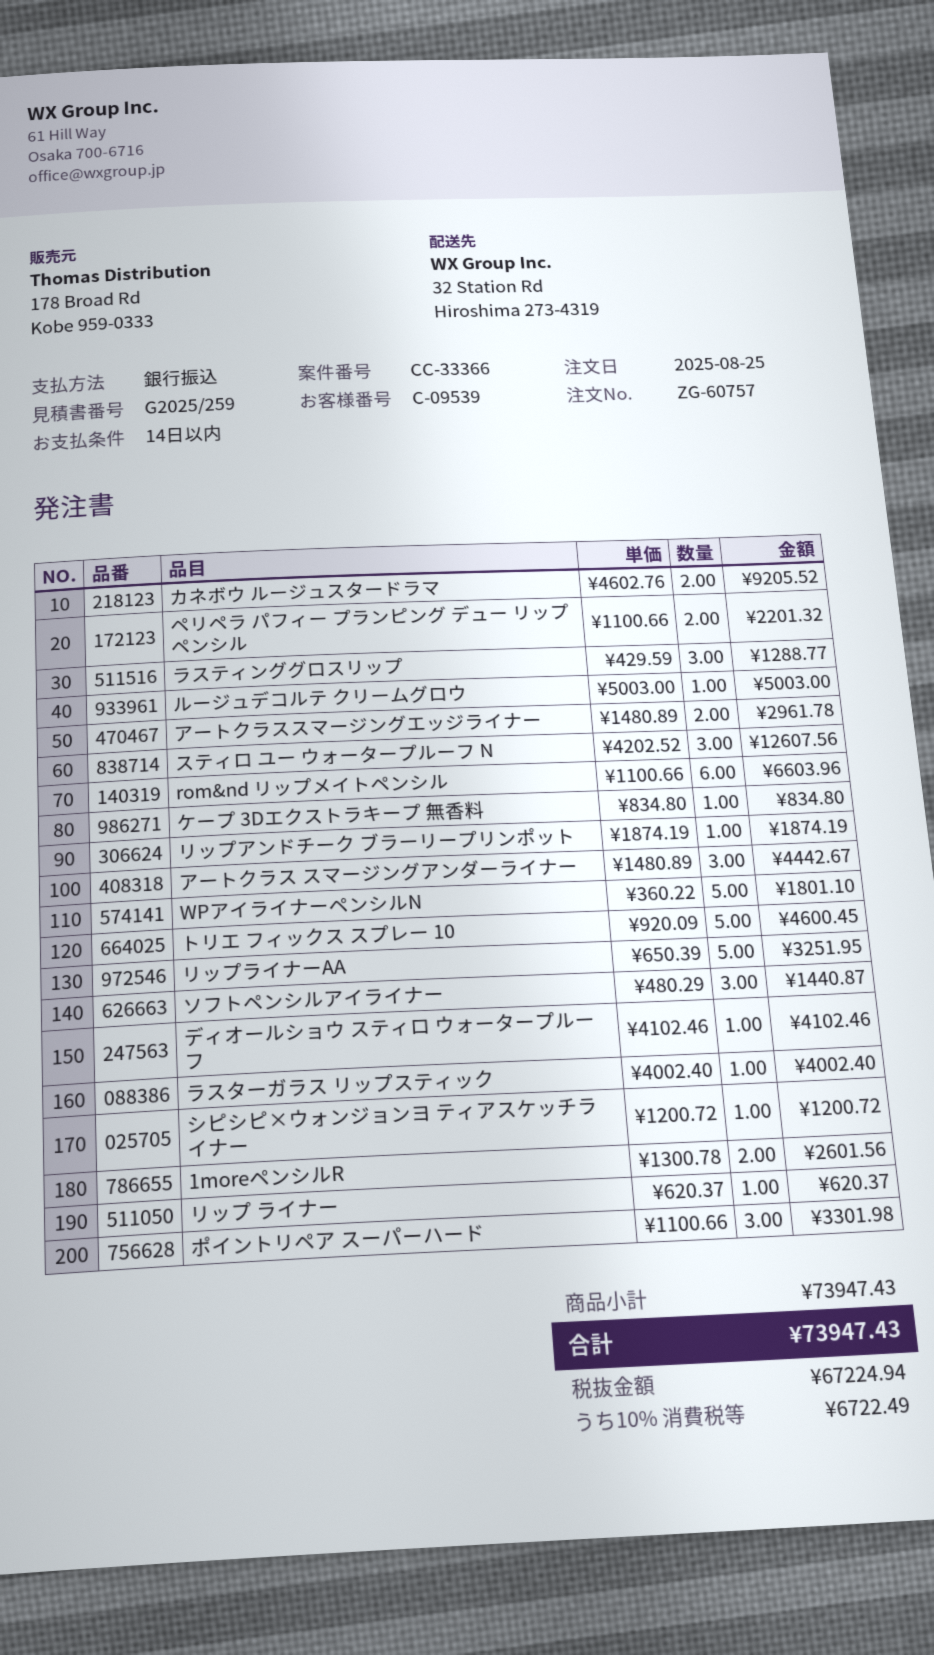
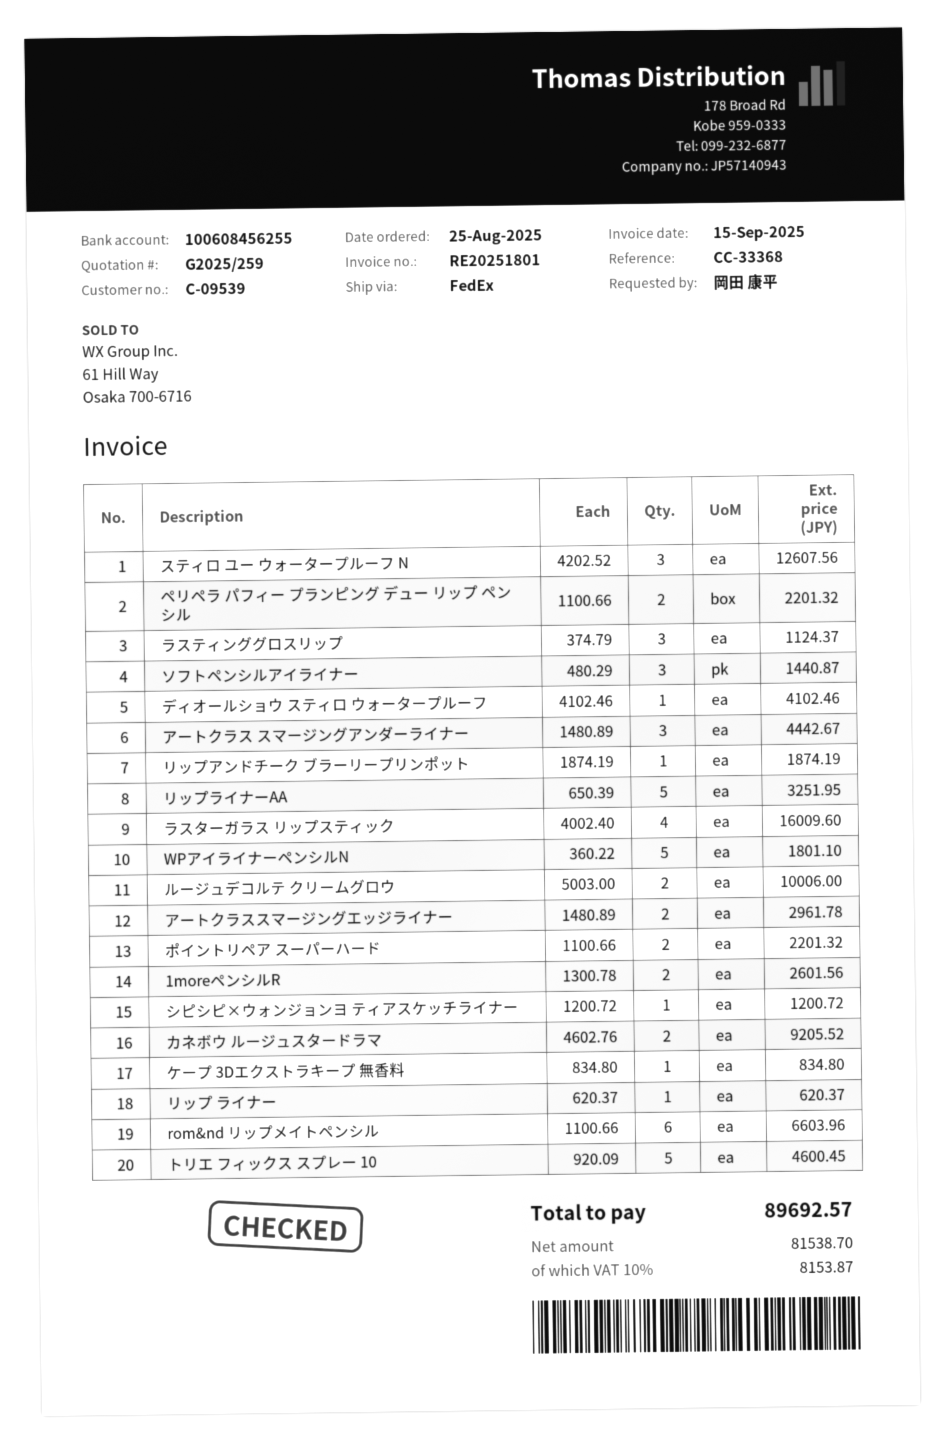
reference: CC-33366 -> CC-33368
ラスティンググロスリップ: 3 x 429.59 = 1288.77 -> 3 x 374.79 = 1124.37
ルージュデコルテ クリームグロウ: 1 x 5003.00 = 5003.00 -> 2 x 5003.00 = 10006.00
ラスターガラス リップスティック: 1 x 4002.40 = 4002.40 -> 4 x 4002.40 = 16009.60
ポイントリペア スーパーハード: 3 x 1100.66 = 3301.98 -> 2 x 1100.66 = 2201.32
net: 67224.94 -> 81538.70
tax: 10% = 6722.49 -> 10% = 8153.87
total: 73947.43 -> 89692.57

